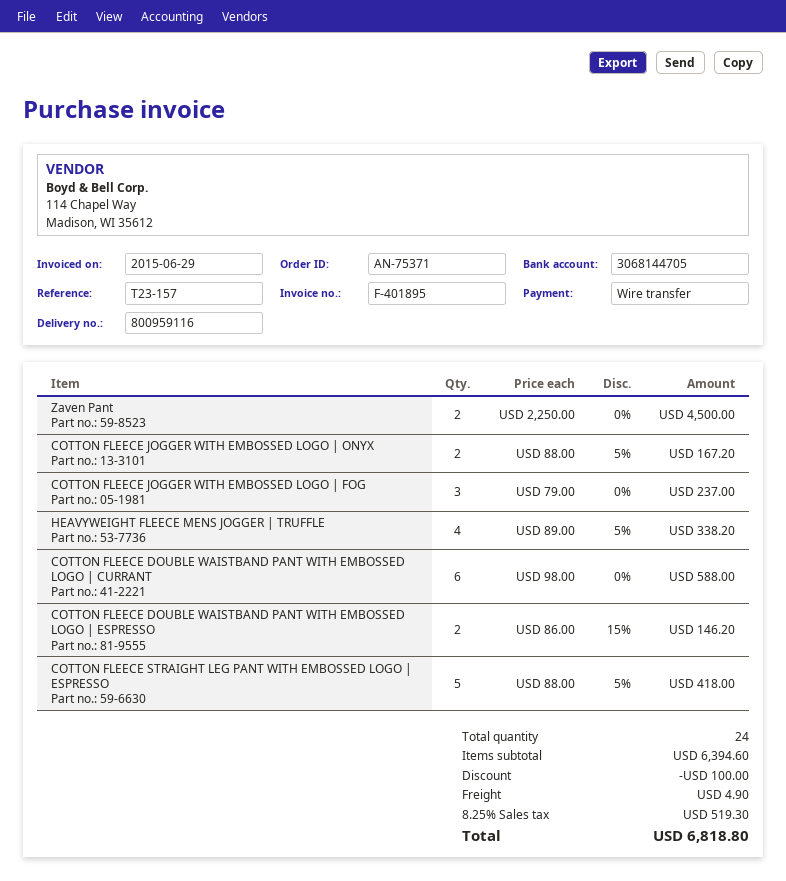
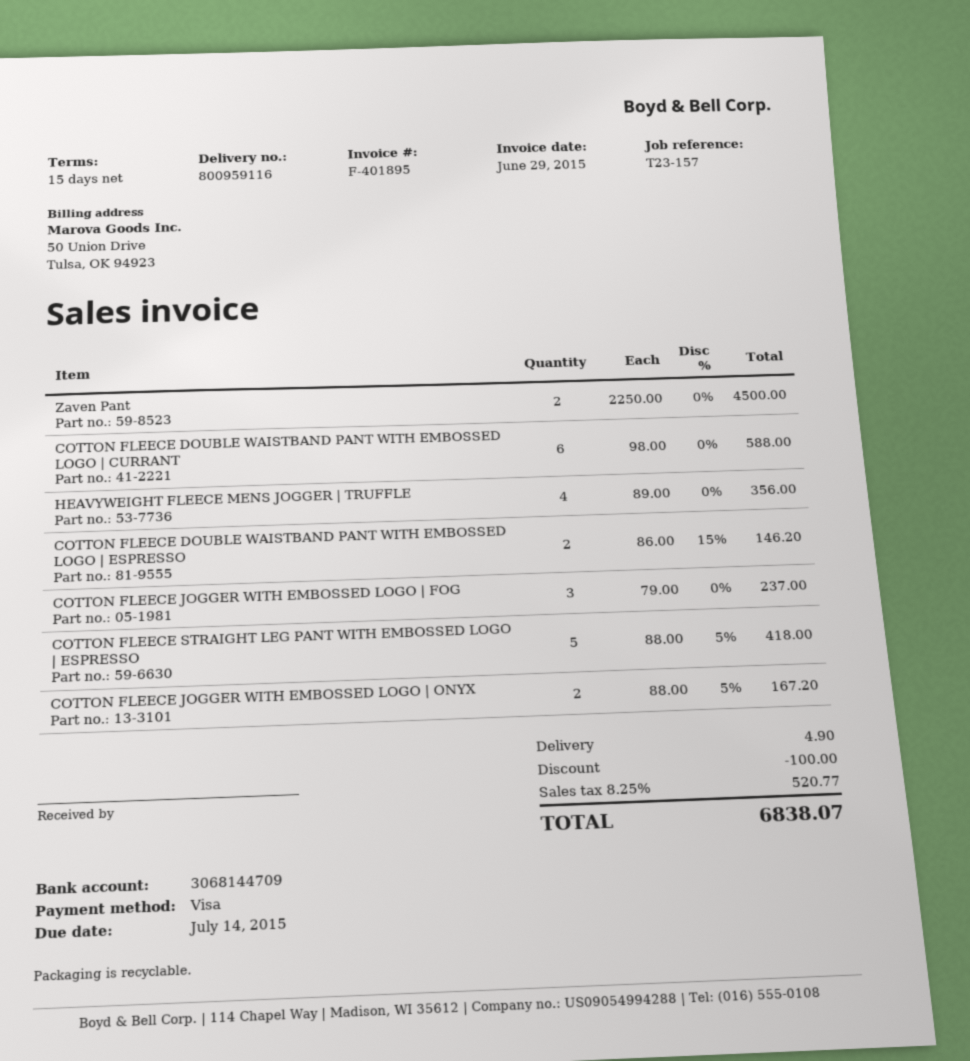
payment method: bank transfer -> Visa
bank account: 3068144705 -> 3068144709
HEAVYWEIGHT FLEECE MENS JOGGER | TRUFFLE: 4 x 89.00 - 5% = 338.20 -> 4 x 89.00 = 356.00
tax: 8.25% = 519.30 -> 8.25% = 520.77
total: 6818.80 -> 6838.07

